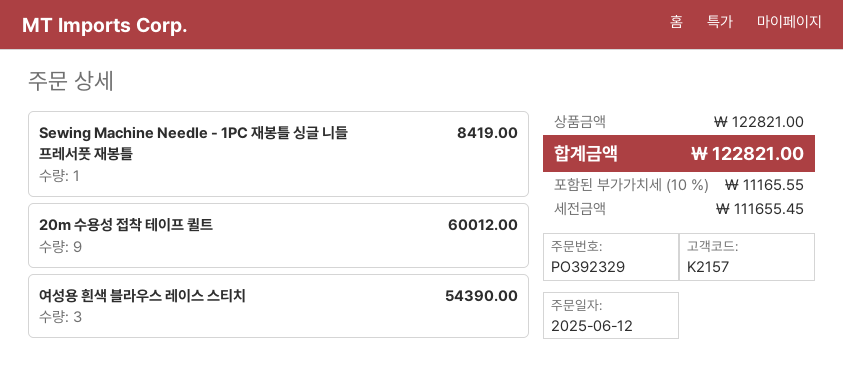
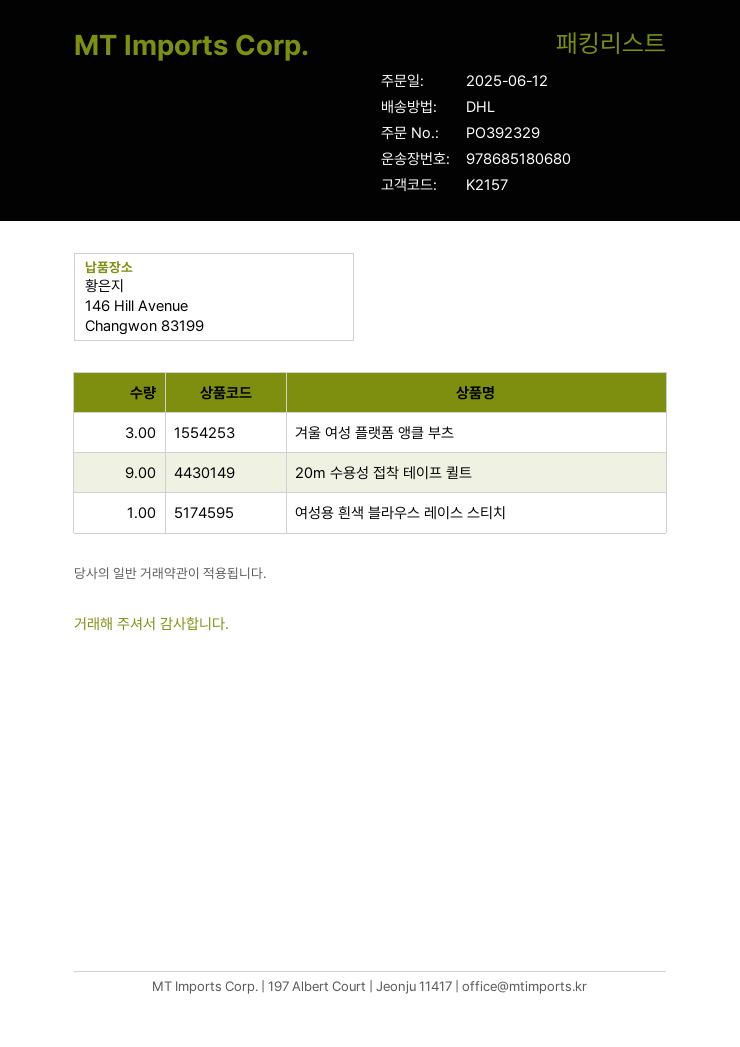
Sewing Machine Needle - 1PC 재봉틀 싱글 니들 프레서풋 재봉틀: 1 -> none
여성용 흰색 블라우스 레이스 스티치: 3 -> 1
겨울 여성 플랫폼 앵클 부츠: none -> 3

